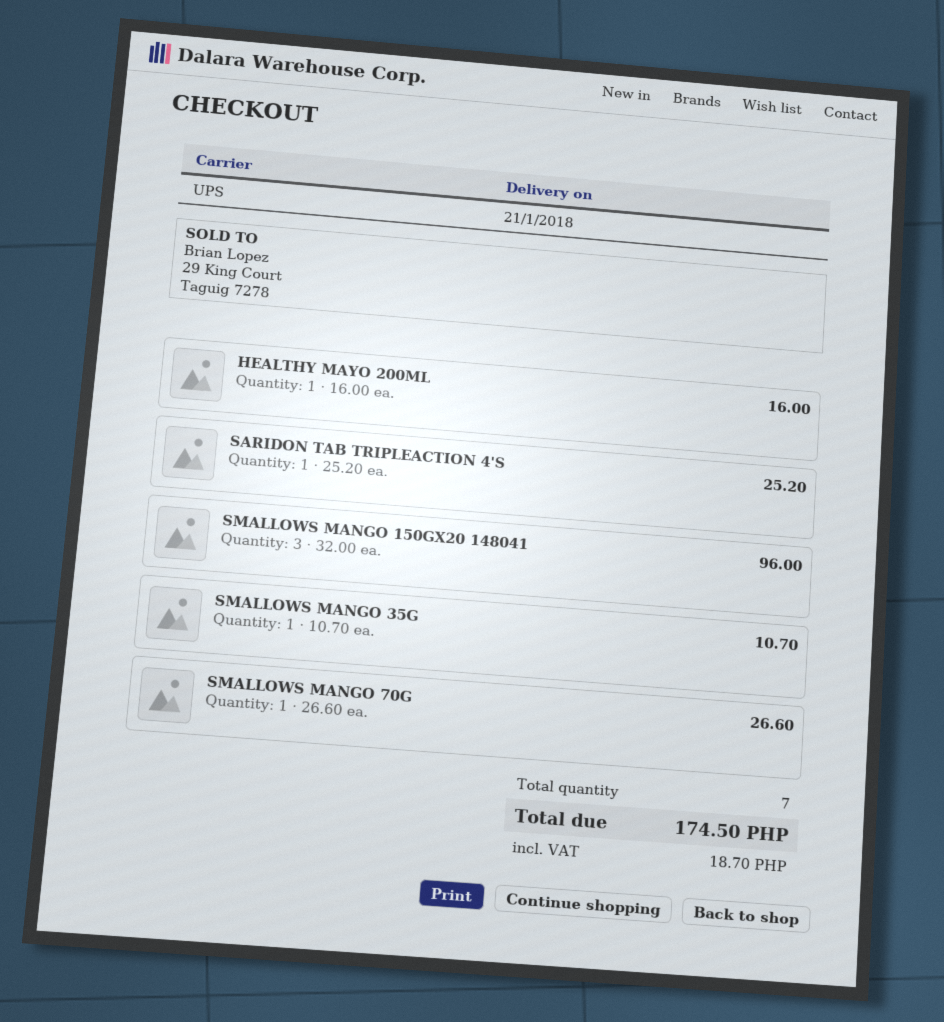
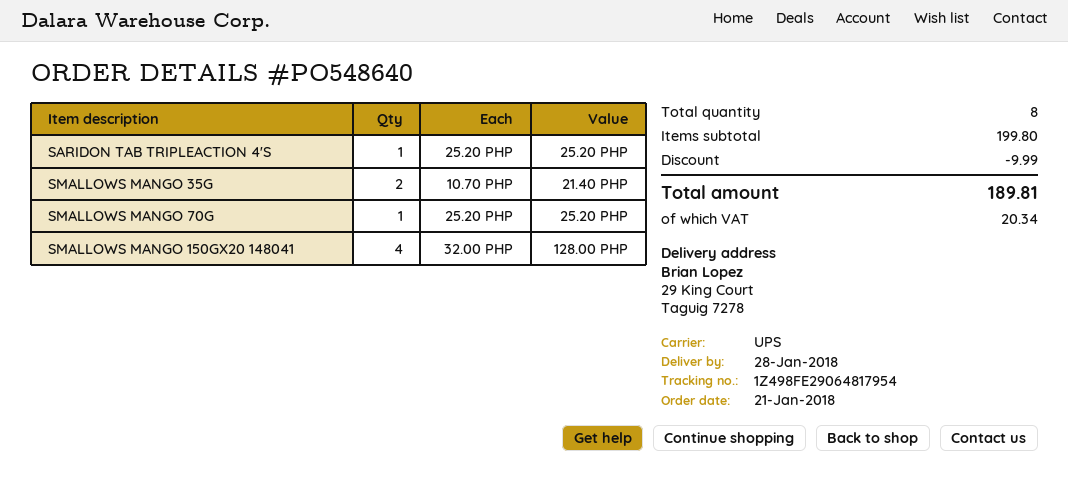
delivery date: 2018-01-21 -> 2018-01-28
HEALTHY MAYO 200ML: 1 x 16.00 = 16.00 -> none
SMALLOWS MANGO 150GX20 148041: 3 x 32.00 = 96.00 -> 4 x 32.00 = 128.00
SMALLOWS MANGO 35G: 1 x 10.70 = 10.70 -> 2 x 10.70 = 21.40
SMALLOWS MANGO 70G: 1 x 26.60 = 26.60 -> 1 x 25.20 = 25.20
total quantity: 7 -> 8
discount: none -> 9.99
tax: 18.70 -> 20.34
total: 174.50 -> 189.81

